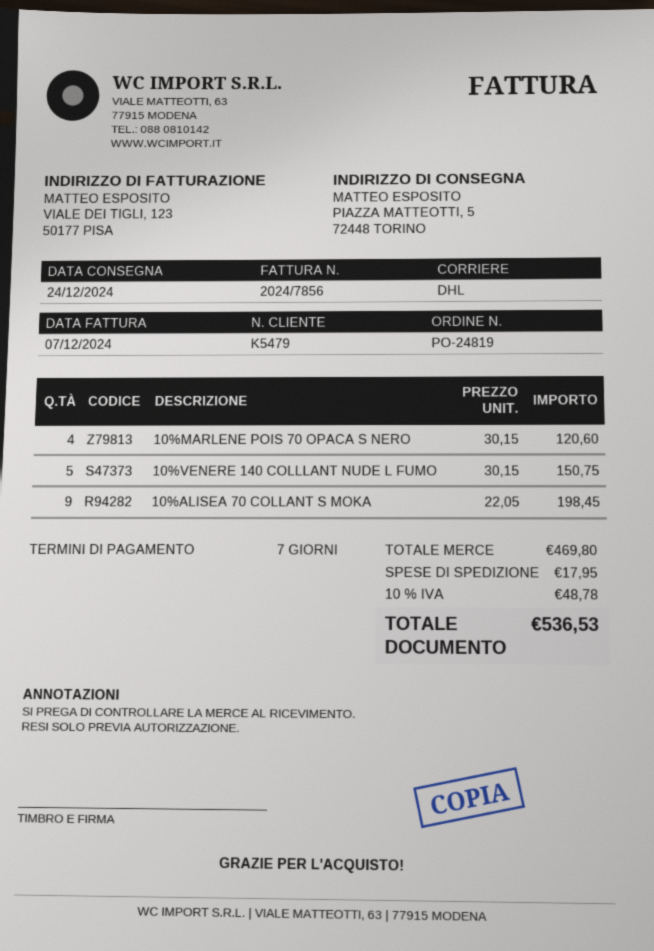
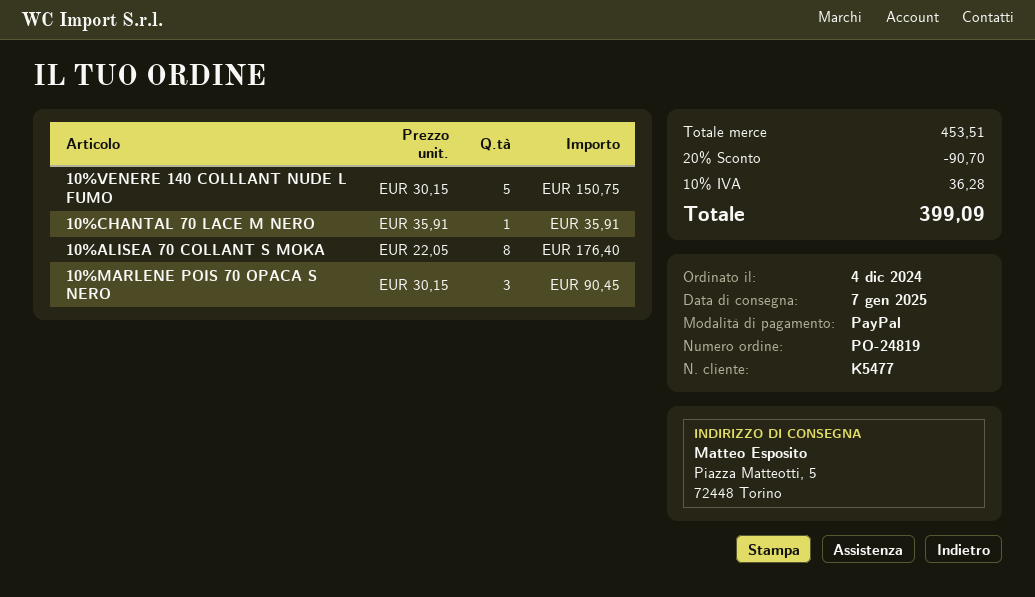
delivery date: 2024-12-24 -> 2025-01-07
customer number: K5479 -> K5477
10%MARLENE POIS 70 OPACA S NERO: 4 x 30.15 = 120.60 -> 3 x 30.15 = 90.45
10%ALISEA 70 COLLANT S MOKA: 9 x 22.05 = 198.45 -> 8 x 22.05 = 176.40
10%CHANTAL 70 LACE M NERO: none -> 1 x 35.91 = 35.91
subtotal: 469.80 -> 453.51
discount: none -> 20% = 90.70
shipping: 17.95 -> none
tax: 10% = 48.78 -> 10% = 36.28
total: 536.53 -> 399.09

